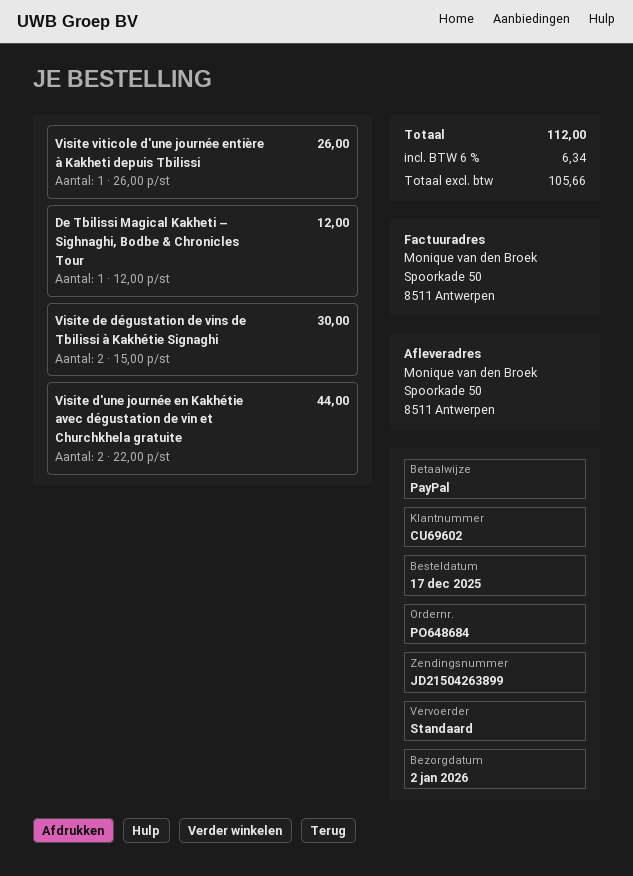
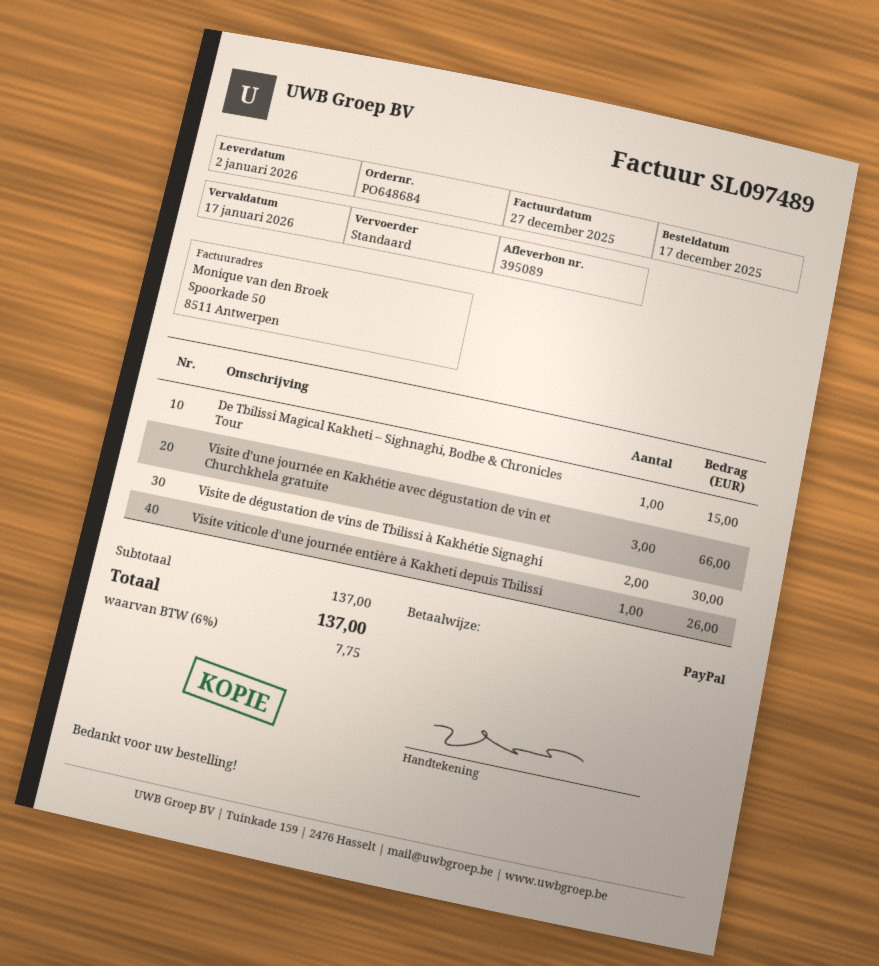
De Tbilissi Magical Kakheti – Sighnaghi, Bodbe & Chronicles Tour: 1 for 12.00 -> 1 for 15.00
Visite d'une journée en Kakhétie avec dégustation de vin et Churchkhela gratuite: 2 for 44.00 -> 3 for 66.00
tax: 6% = 6.34 -> 6% = 7.75
total: 112.00 -> 137.00

